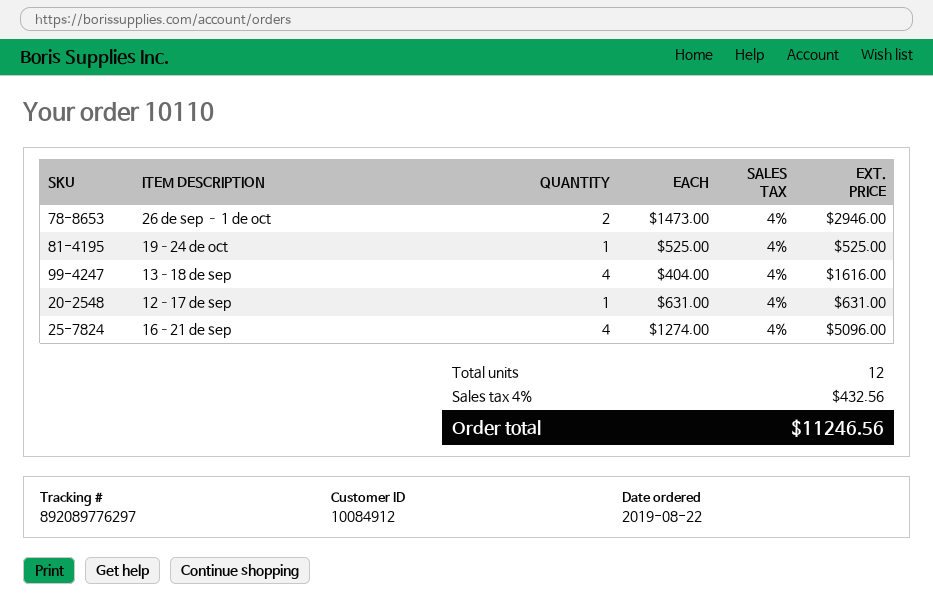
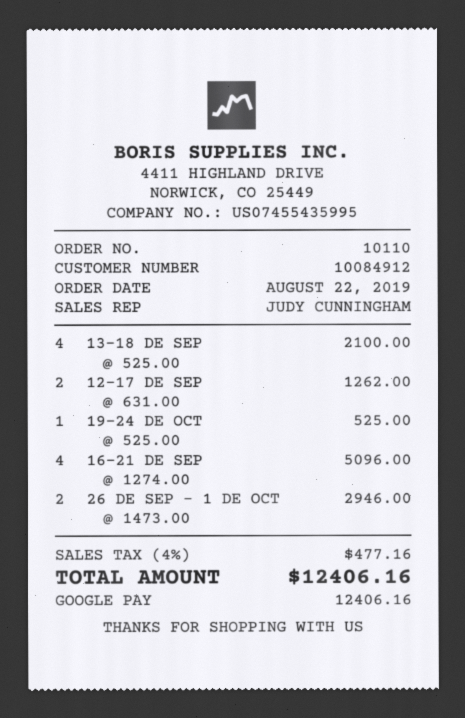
13–18 de sep: 4 x 404.00 = 1616.00 -> 4 x 525.00 = 2100.00
12–17 de sep: 1 x 631.00 = 631.00 -> 2 x 631.00 = 1262.00
tax: 4% = 432.56 -> 4% = 477.16
total: 11246.56 -> 12406.16

